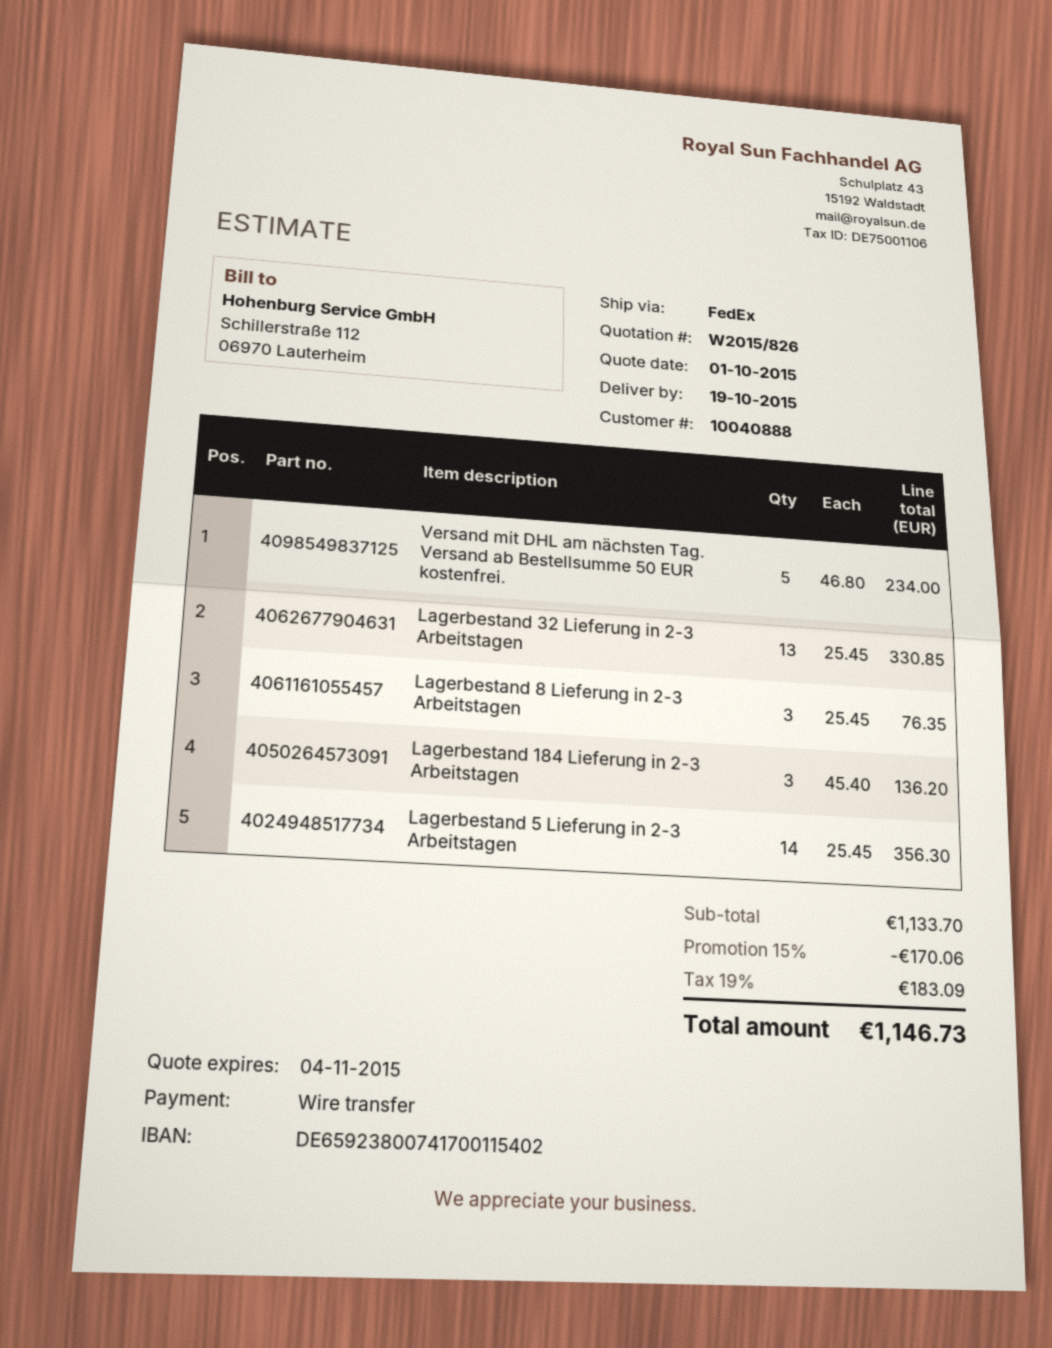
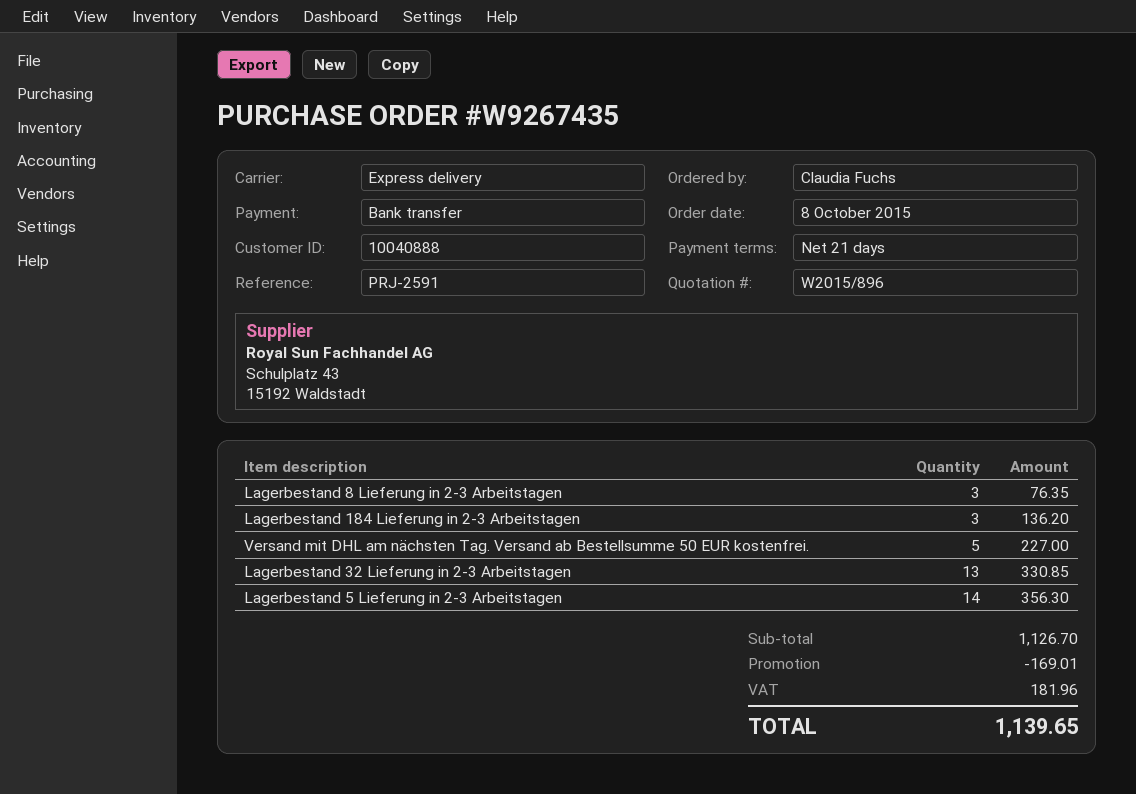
quote number: W2015/826 -> W2015/896
shipping method: FedEx -> express
Versand mit DHL am nächsten Tag. Versand ab Bestellsumme 50 EUR kostenfrei.: 5 for 234.00 -> 5 for 227.00
subtotal: 1133.70 -> 1126.70
discount: 170.06 -> 169.01
tax: 183.09 -> 181.96
total: 1146.73 -> 1139.65

